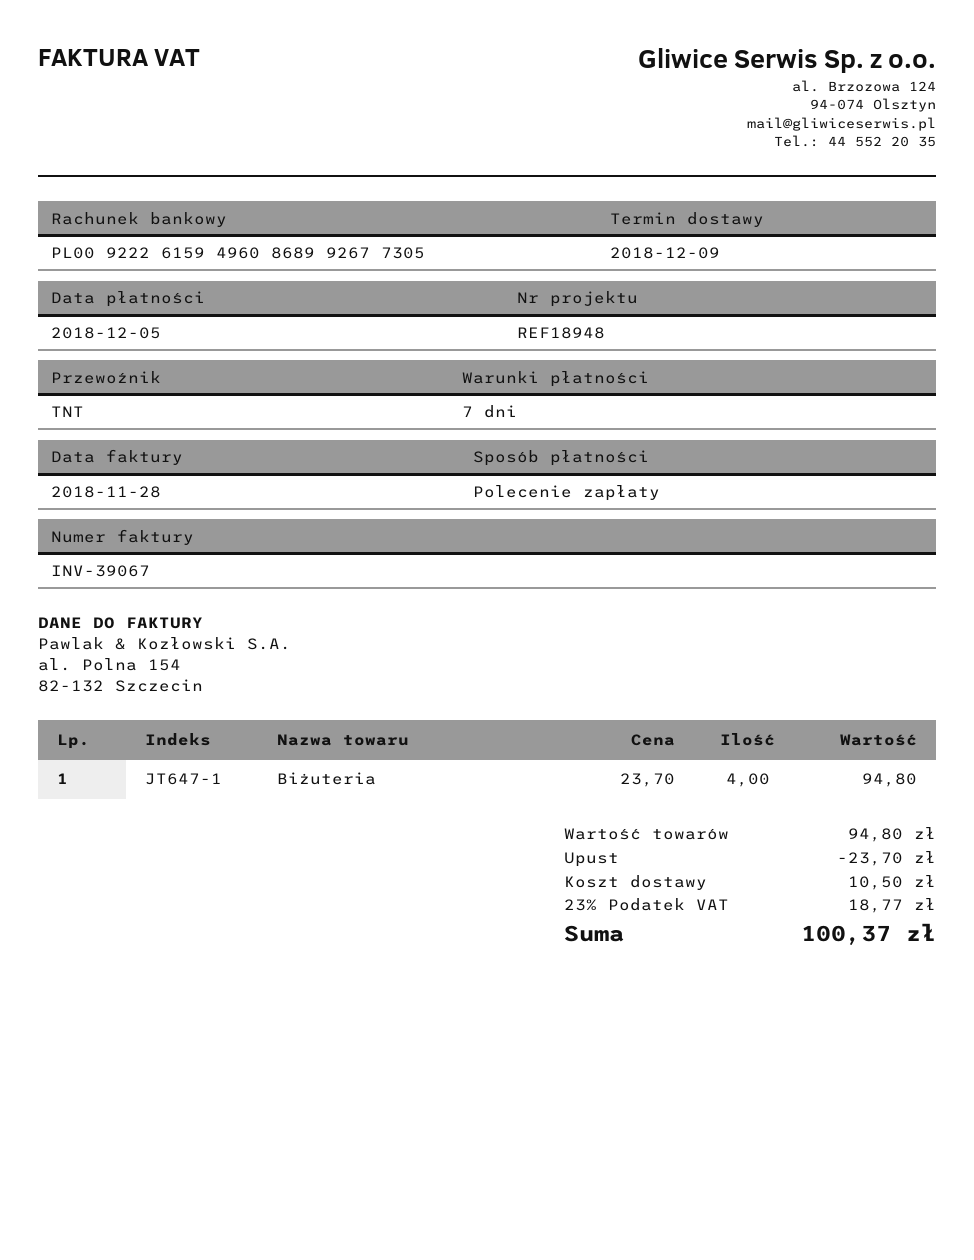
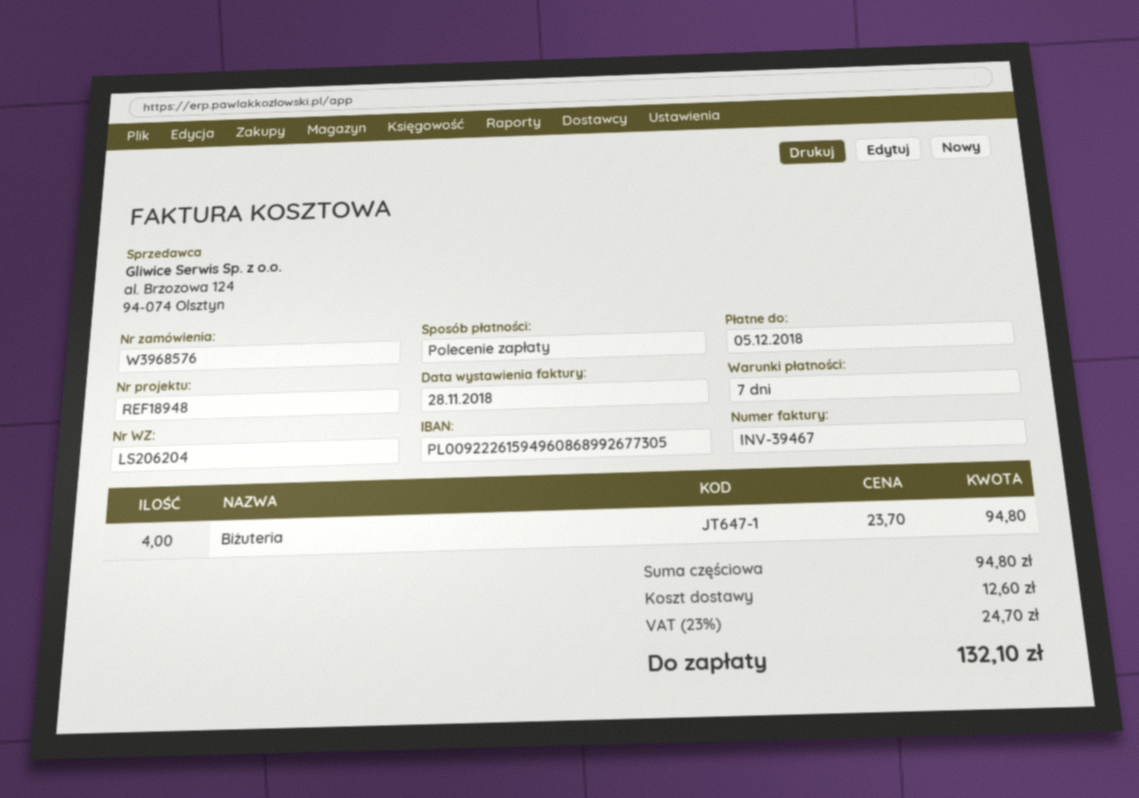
invoice number: INV-39067 -> INV-39467
discount: 23.70 -> none
shipping: 10.50 -> 12.60
tax: 23% = 18.77 -> 23% = 24.70
total: 100.37 -> 132.10

